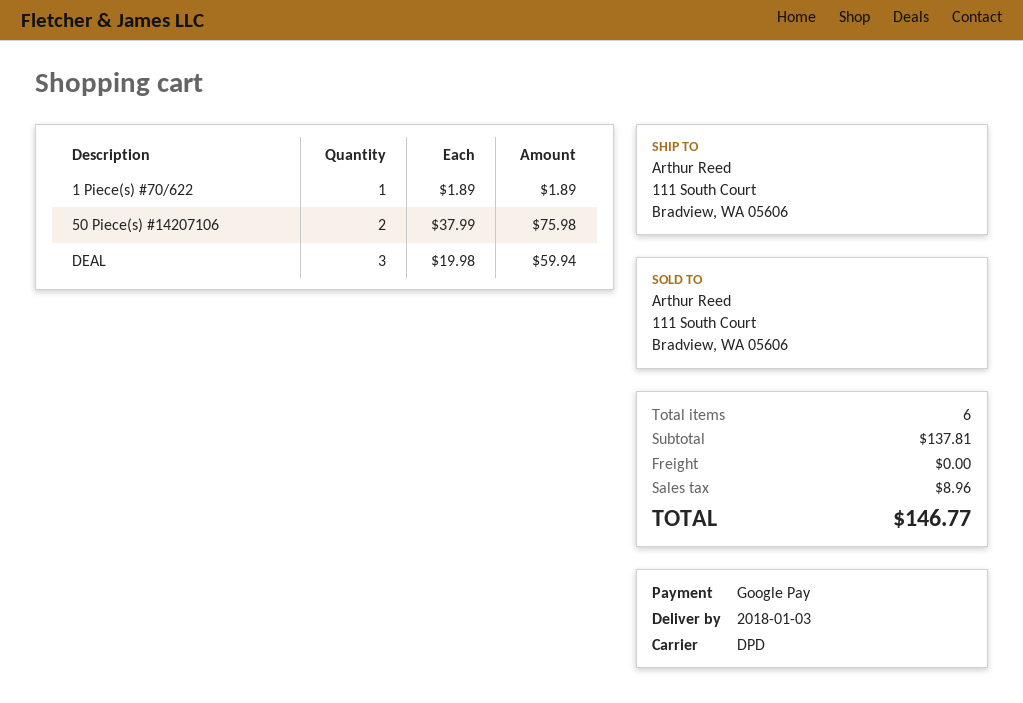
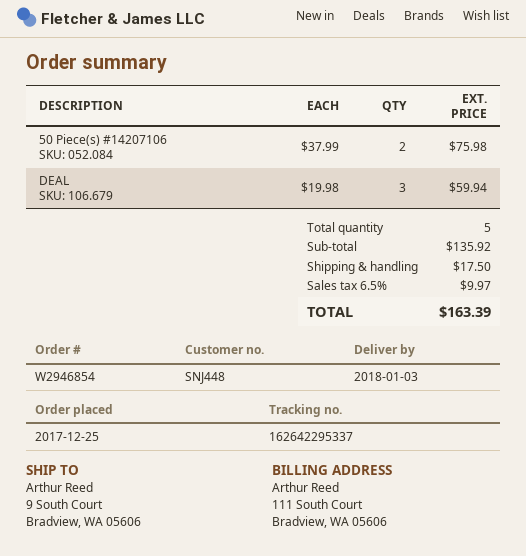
ship to: 111 South Court, Bradview, WA 05606 -> 9 South Court, Bradview, WA 05606
1 Piece(s) #70/622: 1 x 1.89 = 1.89 -> none
total quantity: 6 -> 5
subtotal: 137.81 -> 135.92
shipping: 0.00 -> 17.50
tax: 8.96 -> 9.97
total: 146.77 -> 163.39

